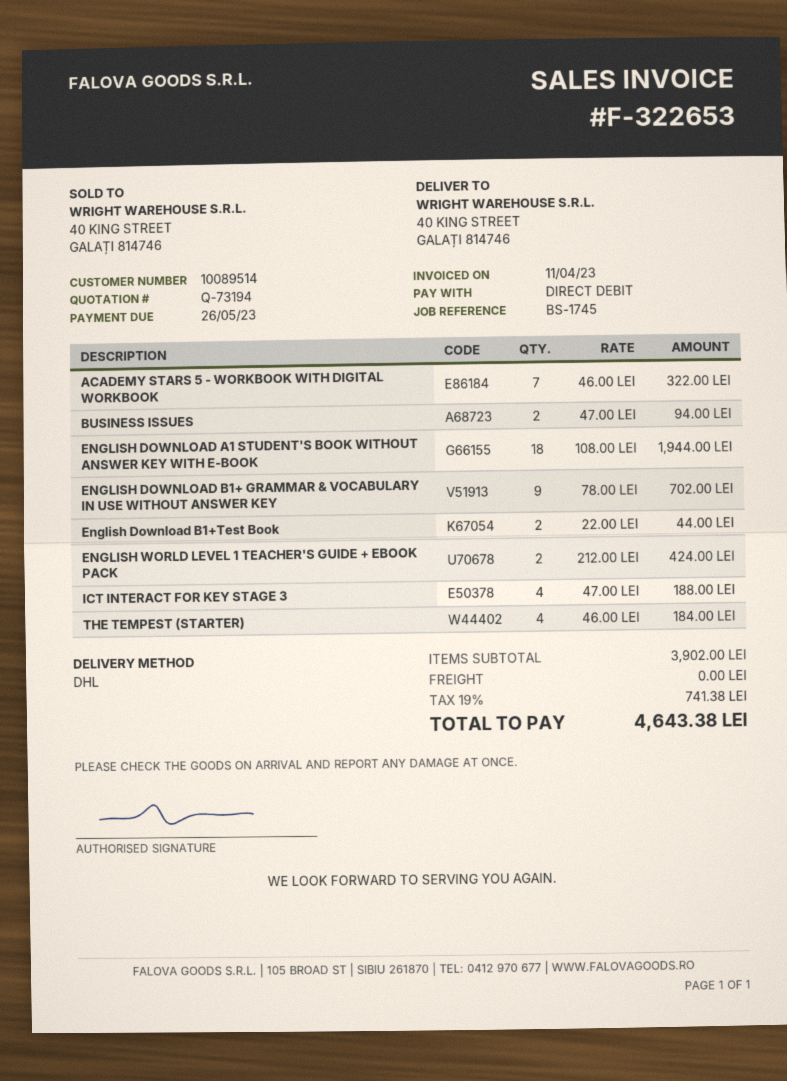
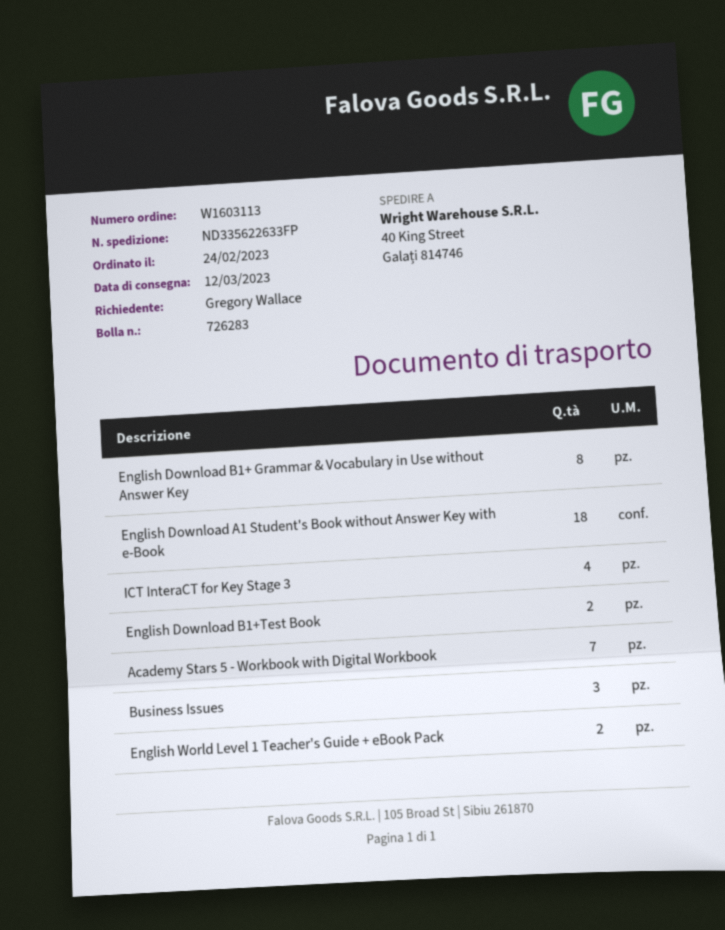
BUSINESS ISSUES: 2 -> 3
ENGLISH DOWNLOAD B1+ GRAMMAR & VOCABULARY IN USE WITHOUT ANSWER KEY: 9 -> 8
THE TEMPEST (STARTER): 4 -> none

